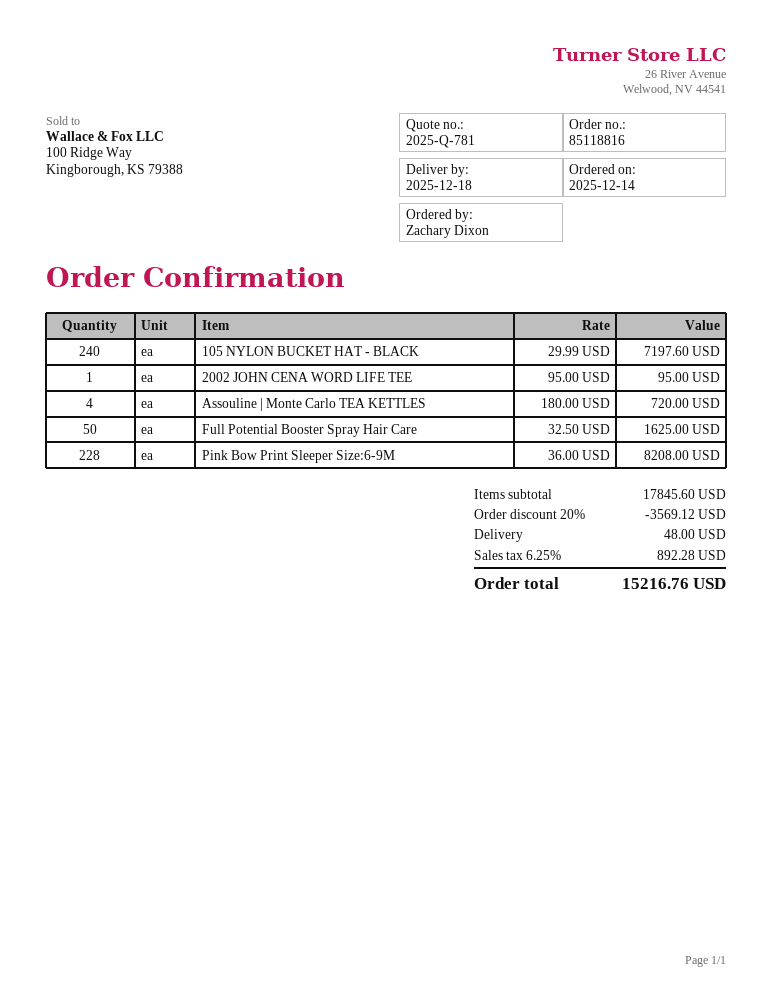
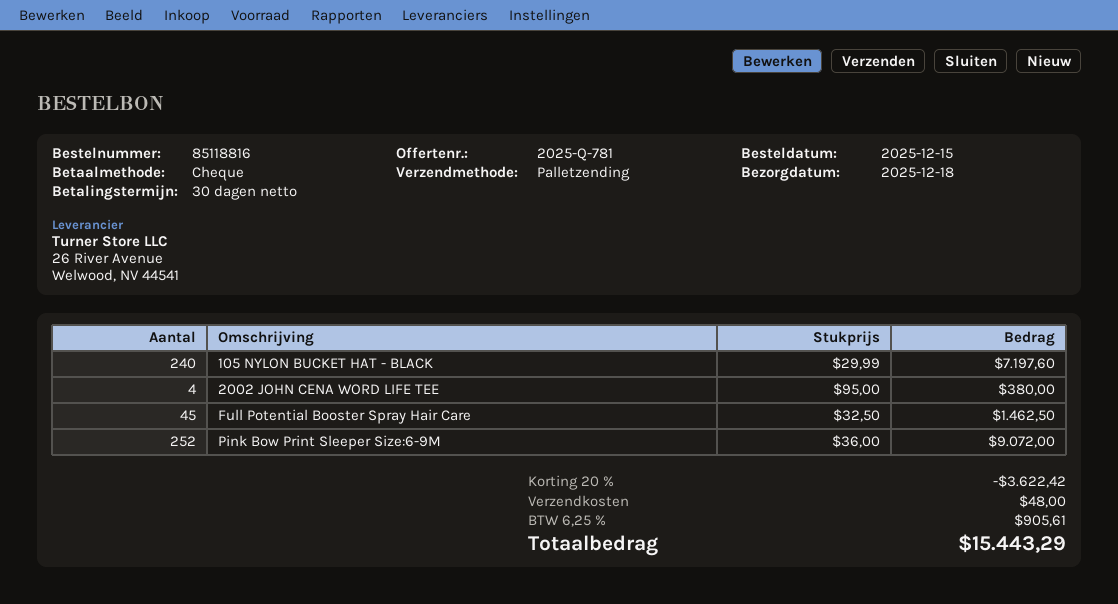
order date: 2025-12-14 -> 2025-12-15
2002 JOHN CENA WORD LIFE TEE: 1 x 95.00 = 95.00 -> 4 x 95.00 = 380.00
Assouline | Monte Carlo TEA KETTLES: 4 x 180.00 = 720.00 -> none
Full Potential Booster Spray Hair Care: 50 x 32.50 = 1625.00 -> 45 x 32.50 = 1462.50
Pink Bow Print Sleeper Size:6-9M: 228 x 36.00 = 8208.00 -> 252 x 36.00 = 9072.00
discount: 20% = 3569.12 -> 20% = 3622.42
tax: 6.25% = 892.28 -> 6.25% = 905.61
total: 15216.76 -> 15443.29

